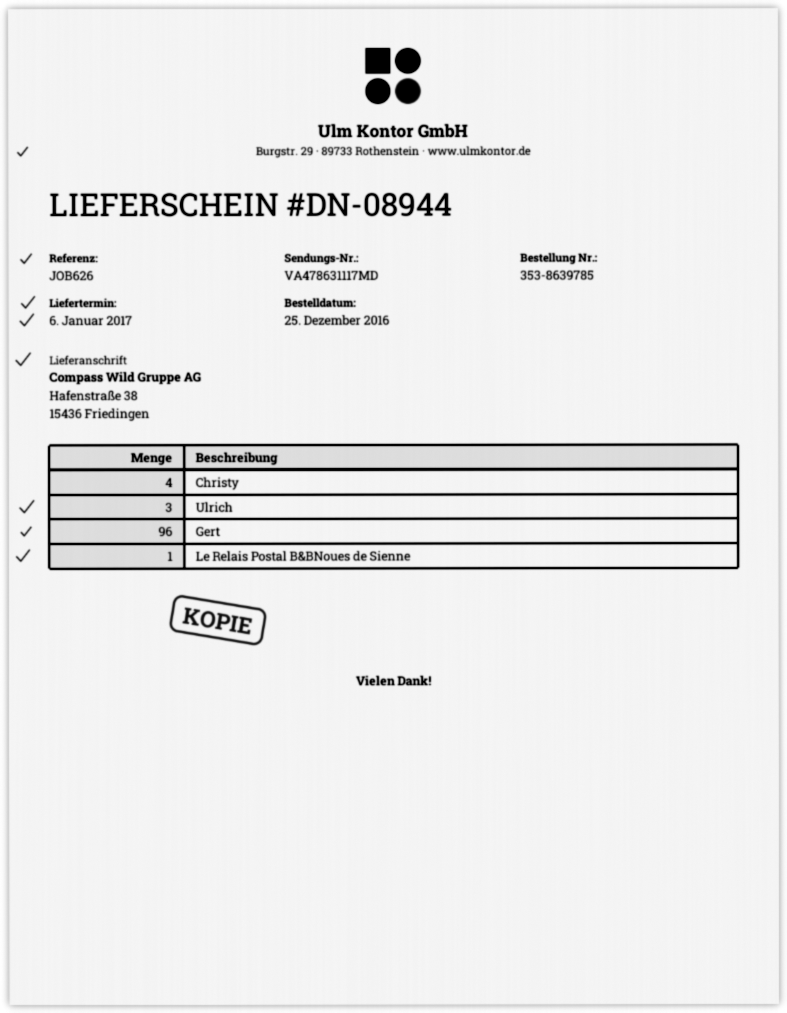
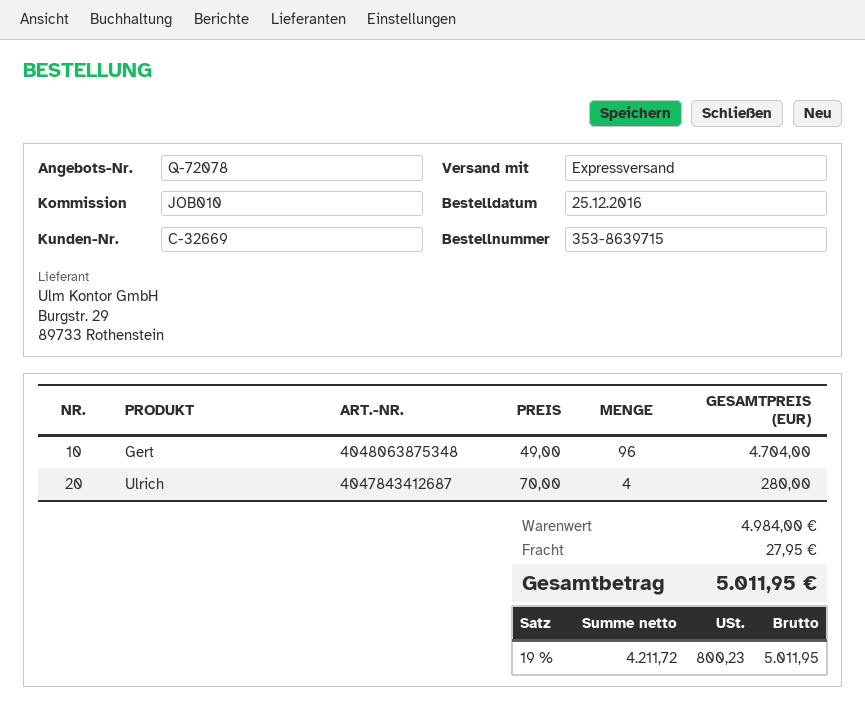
order number: 353-8639785 -> 353-8639715
reference: JOB626 -> JOB010
Christy: 4 -> none
Ulrich: 3 -> 4
Le Relais Postal B&BNoues de Sienne: 1 -> none

